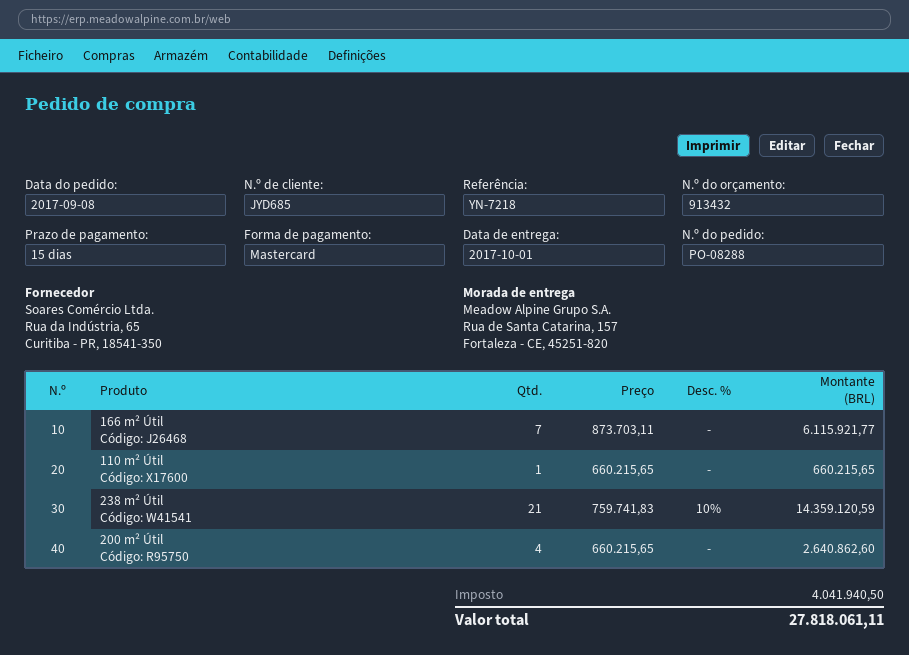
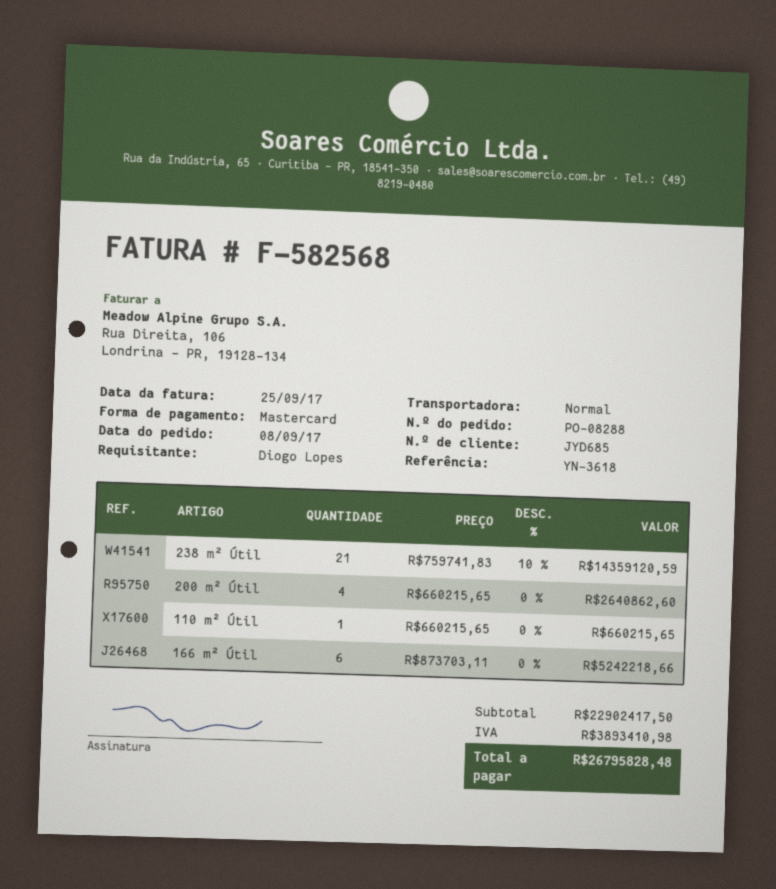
reference: YN-7218 -> YN-3618
166 m² Útil: 7 x 873703.11 = 6115921.77 -> 6 x 873703.11 = 5242218.66
tax: 4041940.50 -> 3893410.98
total: 27818061.11 -> 26795828.48

